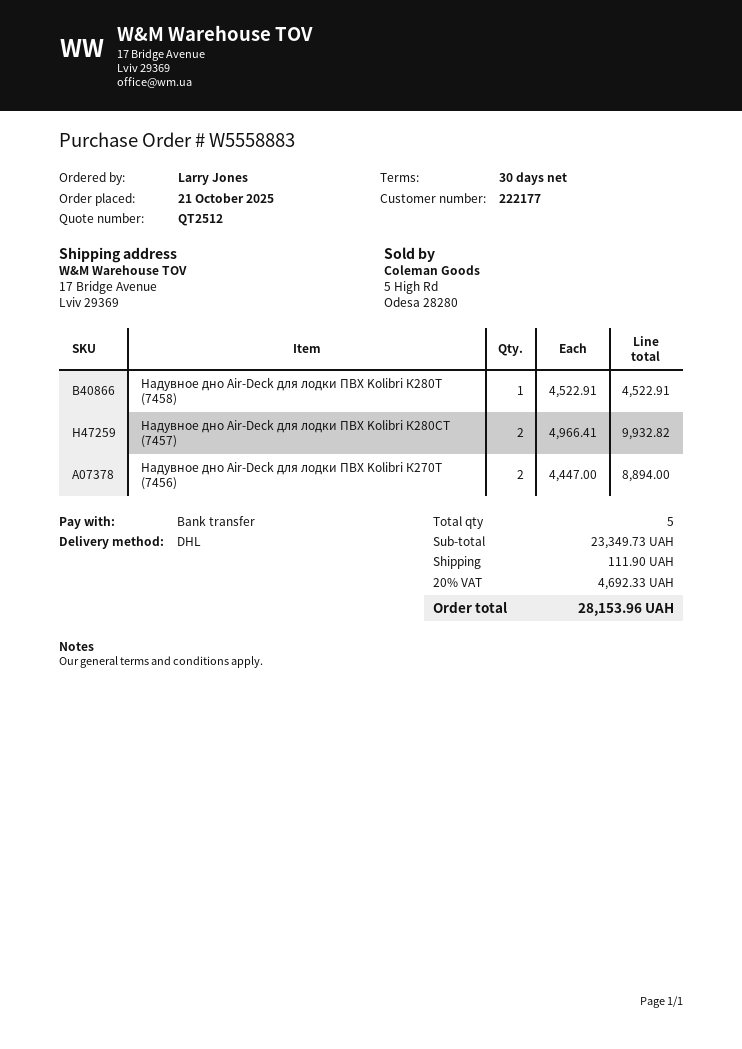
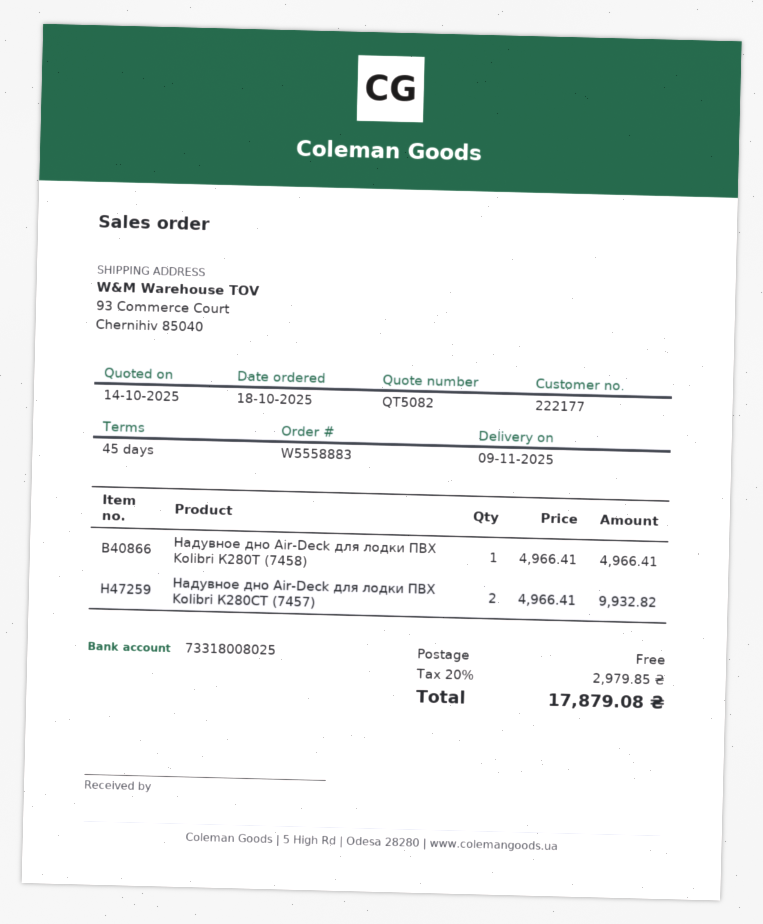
quote number: QT2512 -> QT5082
order date: 2025-10-21 -> 2025-10-18
payment terms: 30 days -> 45 days
ship to: 17 Bridge Avenue, Lviv 29369 -> 93 Commerce Court, Chernihiv 85040
Надувное дно Air-Deck для лодки ПВХ Kolibri К280Т (7458): 1 x 4522.91 = 4522.91 -> 1 x 4966.41 = 4966.41
Надувное дно Air-Deck для лодки ПВХ Kolibri К270T (7456): 2 x 4447.00 = 8894.00 -> none
shipping: 111.90 -> 0.00
tax: 20% = 4692.33 -> 20% = 2979.85
total: 28153.96 -> 17879.08

